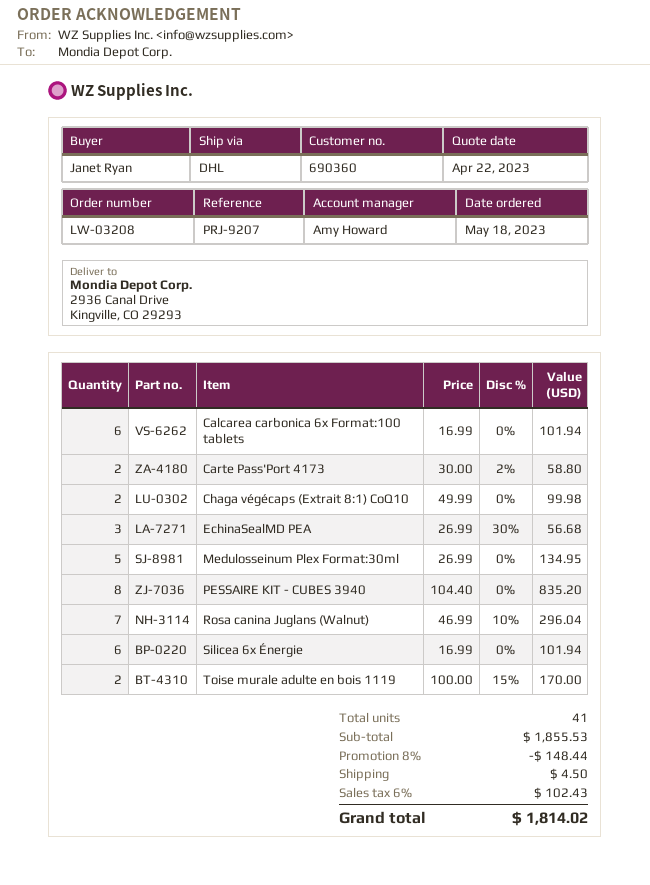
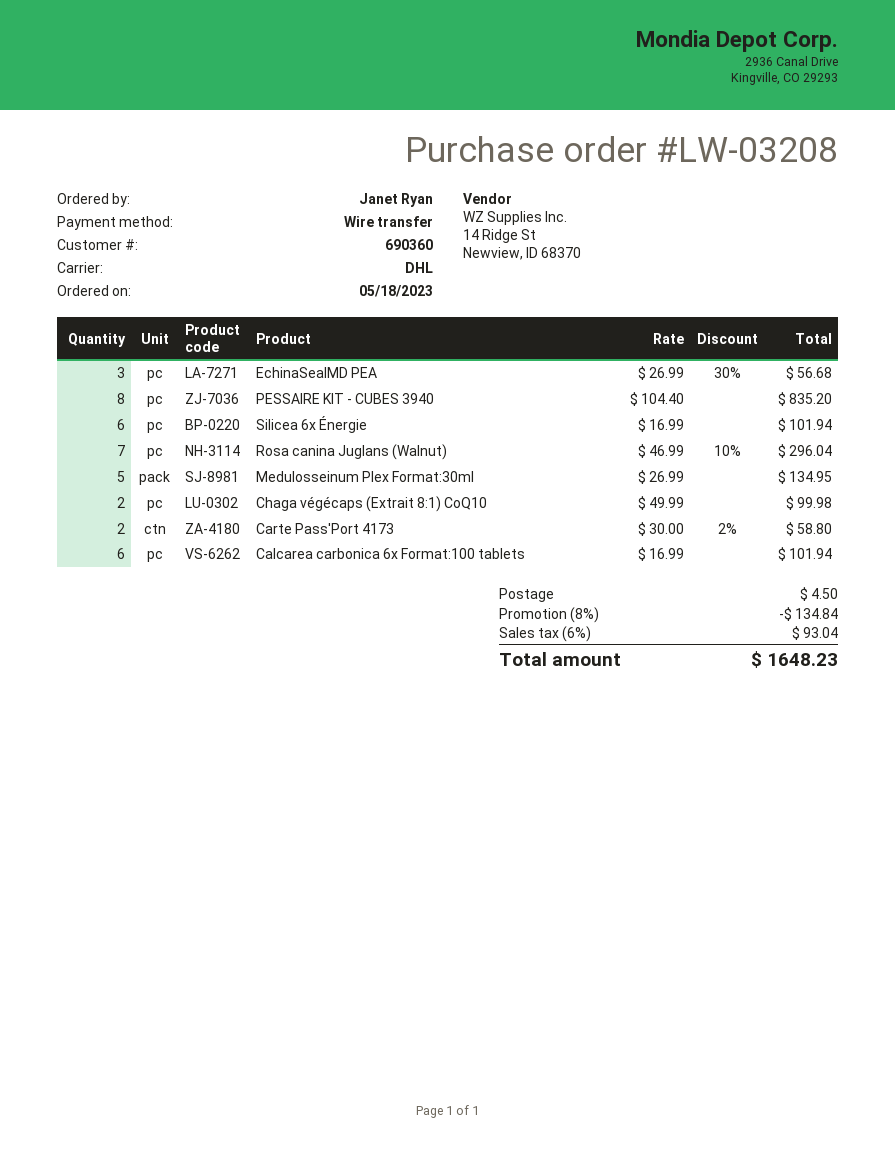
Toise murale adulte en bois 1119: 2 x 100.00 - 15% = 170.00 -> none
discount: 8% = 148.44 -> 8% = 134.84
tax: 6% = 102.43 -> 6% = 93.04
total: 1814.02 -> 1648.23

